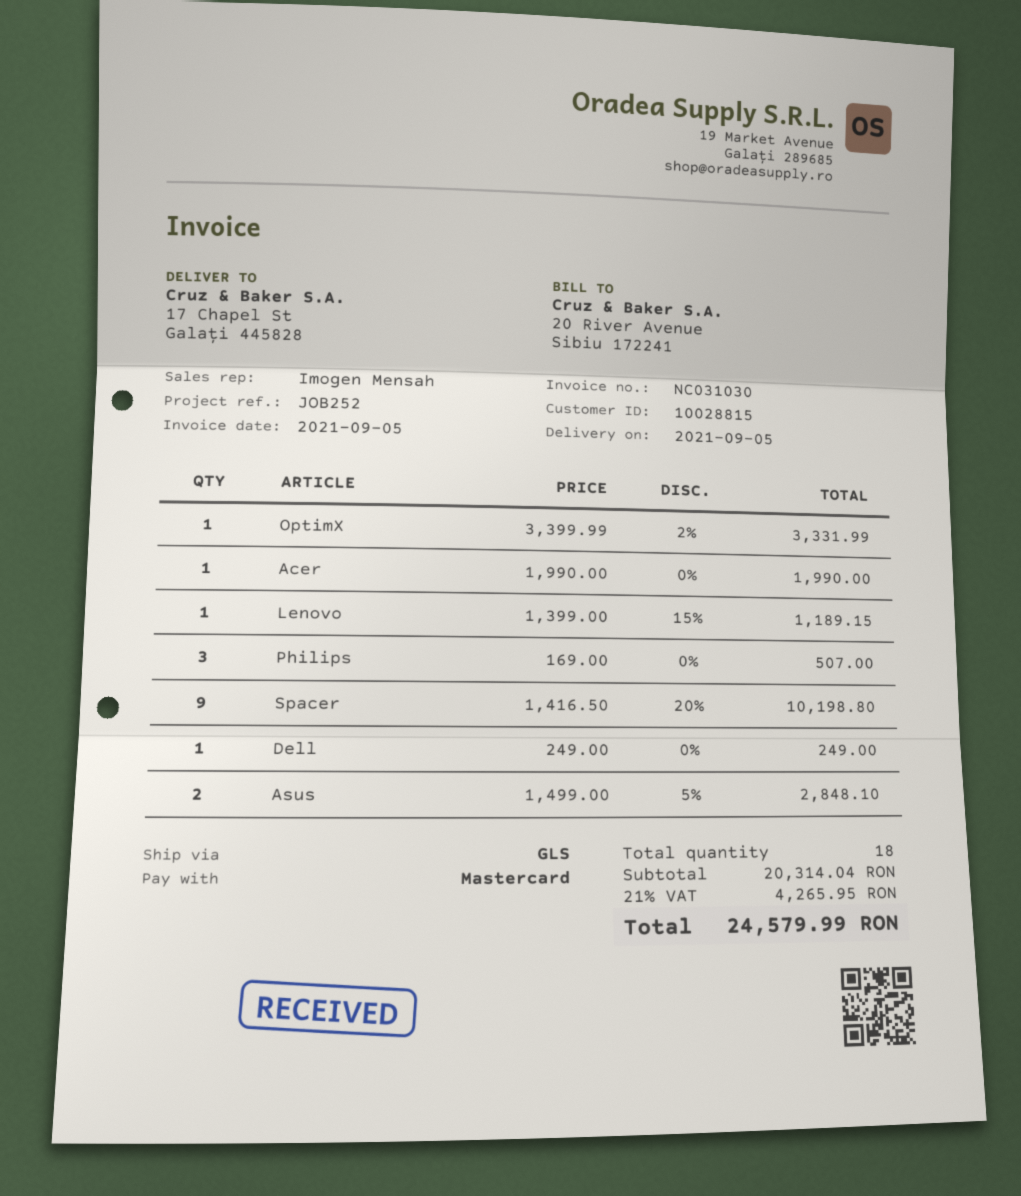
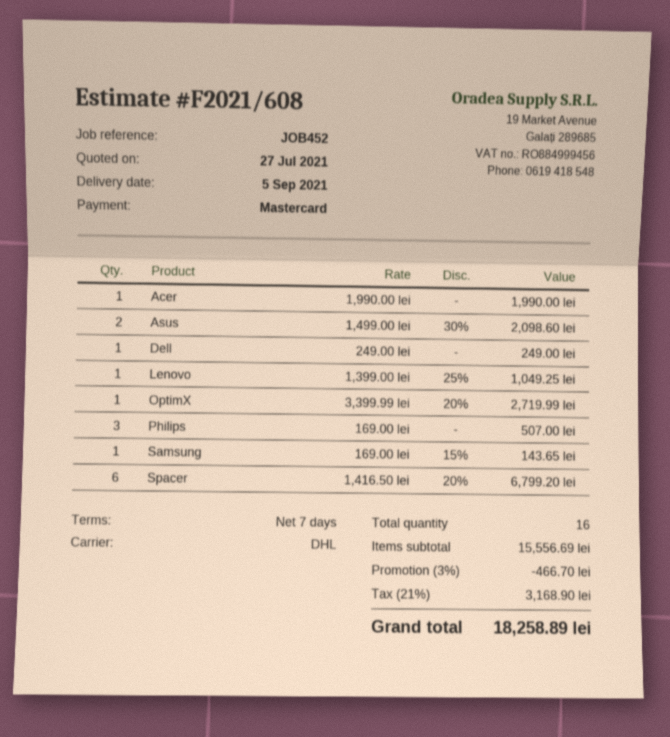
reference: JOB252 -> JOB452
shipping method: GLS -> DHL
OptimX: 1 x 3399.99 - 2% = 3331.99 -> 1 x 3399.99 - 20% = 2719.99
Lenovo: 1 x 1399.00 - 15% = 1189.15 -> 1 x 1399.00 - 25% = 1049.25
Spacer: 9 x 1416.50 - 20% = 10198.80 -> 6 x 1416.50 - 20% = 6799.20
Asus: 2 x 1499.00 - 5% = 2848.10 -> 2 x 1499.00 - 30% = 2098.60
Samsung: none -> 1 x 169.00 - 15% = 143.65
total quantity: 18 -> 16
subtotal: 20314.04 -> 15556.69
discount: none -> 3% = 466.70
tax: 21% = 4265.95 -> 21% = 3168.90
total: 24579.99 -> 18258.89

